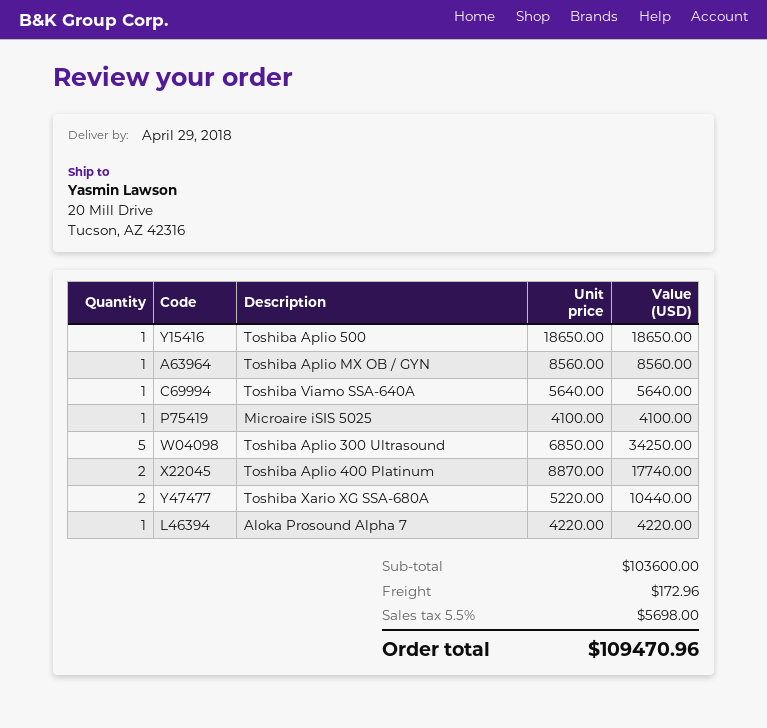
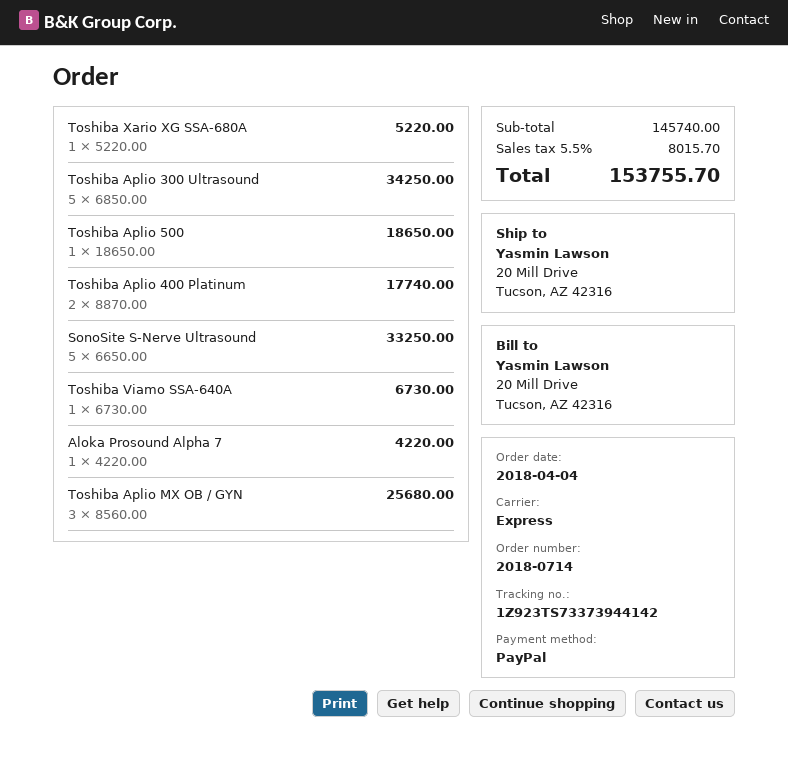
Toshiba Aplio MX OB / GYN: 1 x 8560.00 = 8560.00 -> 3 x 8560.00 = 25680.00
Toshiba Viamo SSA-640A: 1 x 5640.00 = 5640.00 -> 1 x 6730.00 = 6730.00
Microaire iSIS 5025: 1 x 4100.00 = 4100.00 -> none
Toshiba Xario XG SSA-680A: 2 x 5220.00 = 10440.00 -> 1 x 5220.00 = 5220.00
SonoSite S-Nerve Ultrasound: none -> 5 x 6650.00 = 33250.00
subtotal: 103600.00 -> 145740.00
shipping: 172.96 -> none
tax: 5.5% = 5698.00 -> 5.5% = 8015.70
total: 109470.96 -> 153755.70

